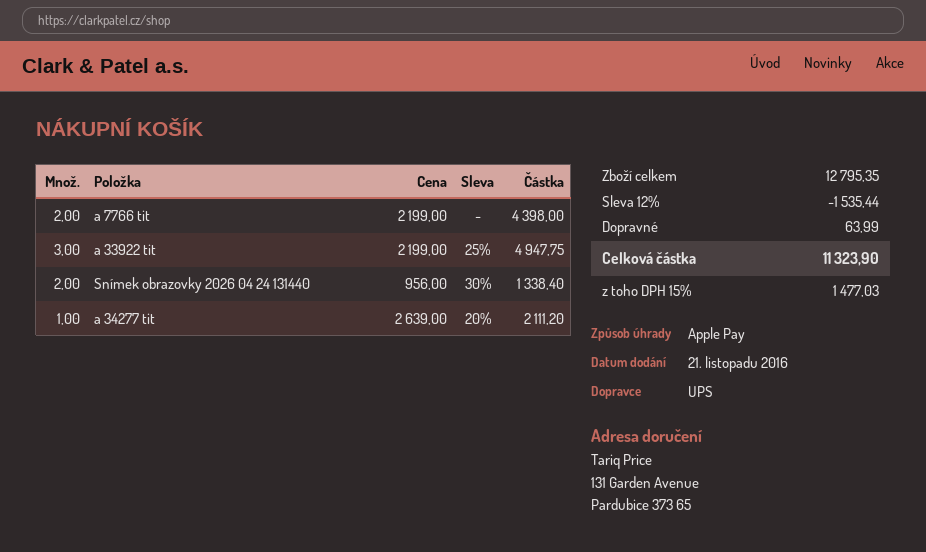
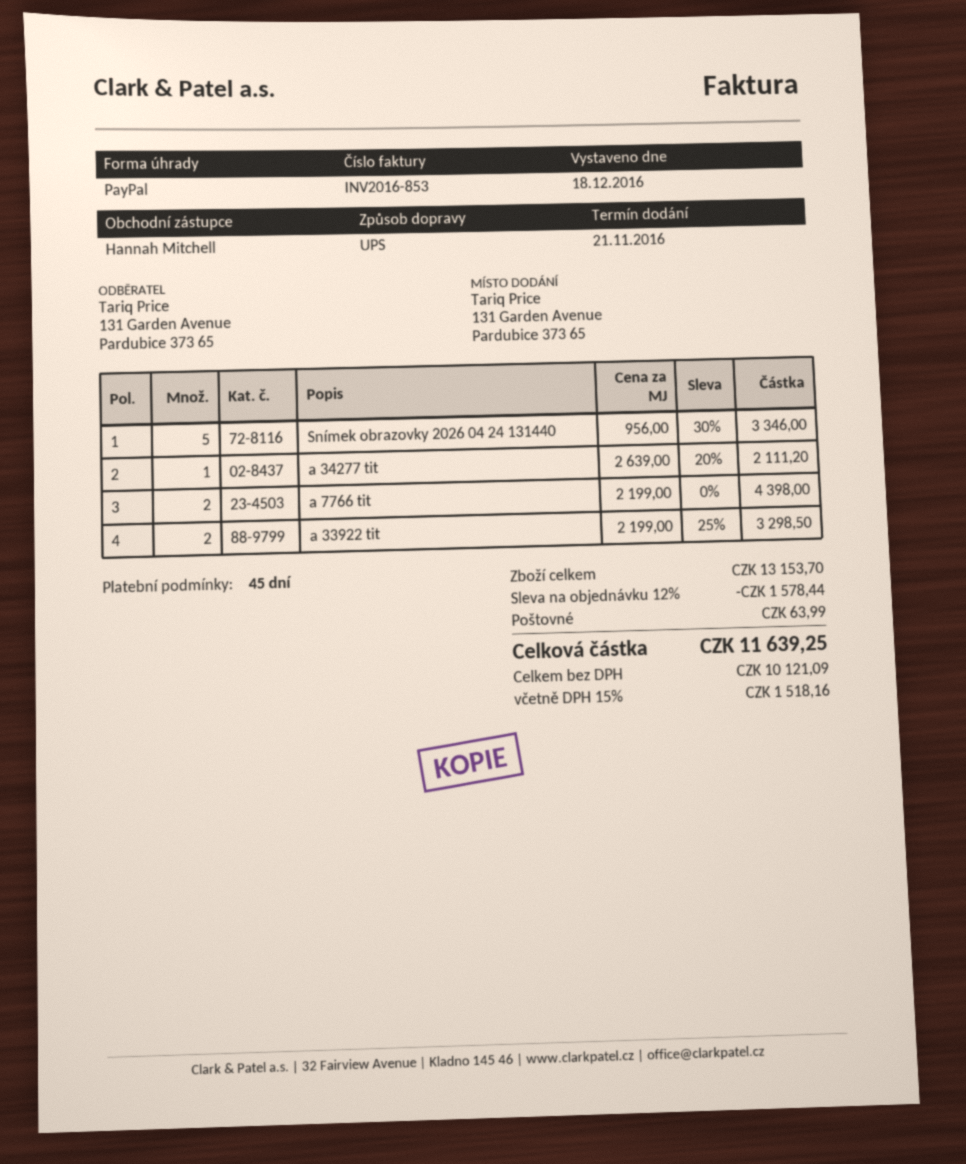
payment method: Apple Pay -> PayPal
a 33922 tit: 3 x 2199.00 - 25% = 4947.75 -> 2 x 2199.00 - 25% = 3298.50
Snímek obrazovky 2026 04 24 131440: 2 x 956.00 - 30% = 1338.40 -> 5 x 956.00 - 30% = 3346.00
subtotal: 12795.35 -> 13153.70
discount: 12% = 1535.44 -> 12% = 1578.44
tax: 15% = 1477.03 -> 15% = 1518.16
total: 11323.90 -> 11639.25

